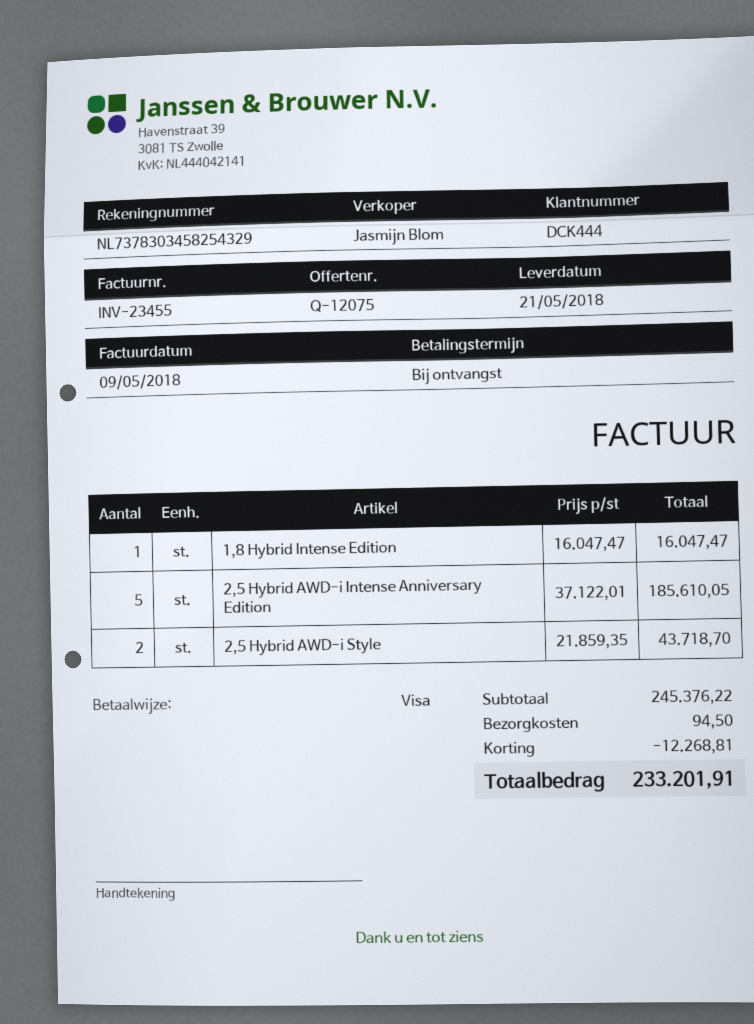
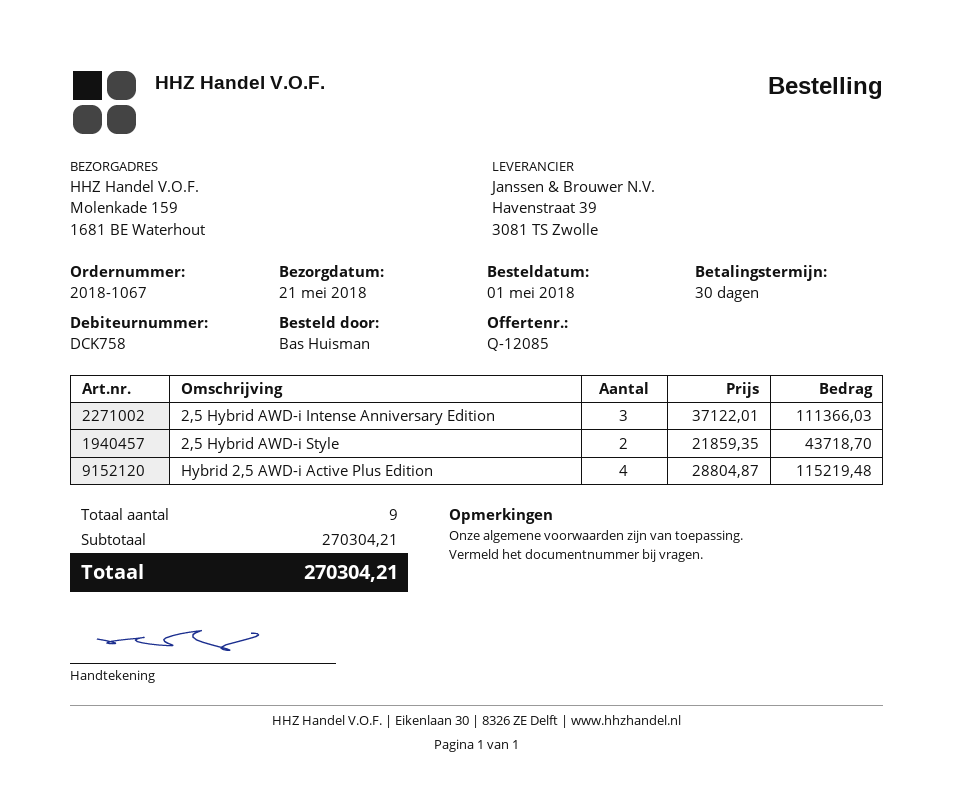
quote number: Q-12075 -> Q-12085
payment terms: on receipt -> 30 days
customer number: DCK444 -> DCK758
1,8 Hybrid Intense Edition: 1 x 16047.47 = 16047.47 -> none
2,5 Hybrid AWD-i Intense Anniversary Edition: 5 x 37122.01 = 185610.05 -> 3 x 37122.01 = 111366.03
Hybrid 2,5 AWD-i Active Plus Edition: none -> 4 x 28804.87 = 115219.48
subtotal: 245376.22 -> 270304.21
discount: 12268.81 -> none
shipping: 94.50 -> none
total: 233201.91 -> 270304.21

